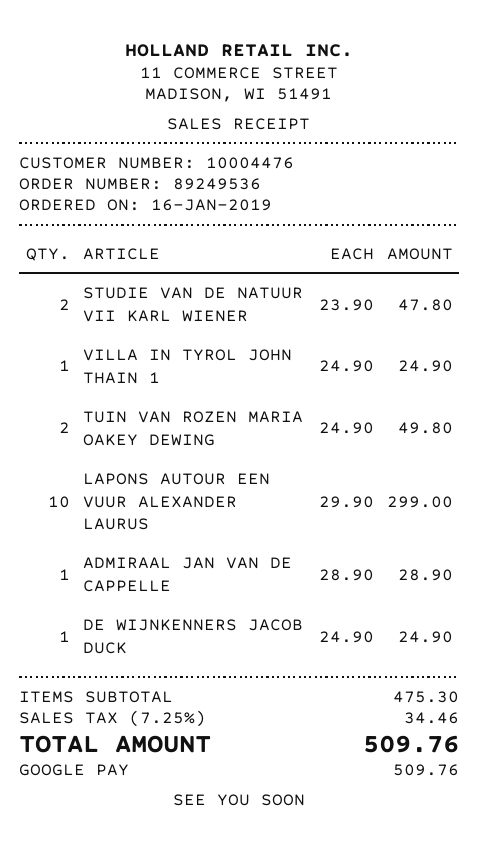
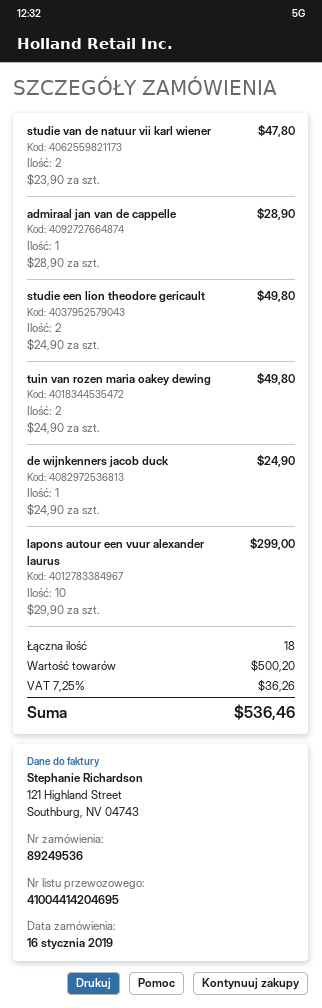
VILLA IN TYROL JOHN THAIN 1: 1 x 24.90 = 24.90 -> none
studie een lion theodore gericault: none -> 2 x 24.90 = 49.80
subtotal: 475.30 -> 500.20
tax: 7.25% = 34.46 -> 7.25% = 36.26
total: 509.76 -> 536.46

